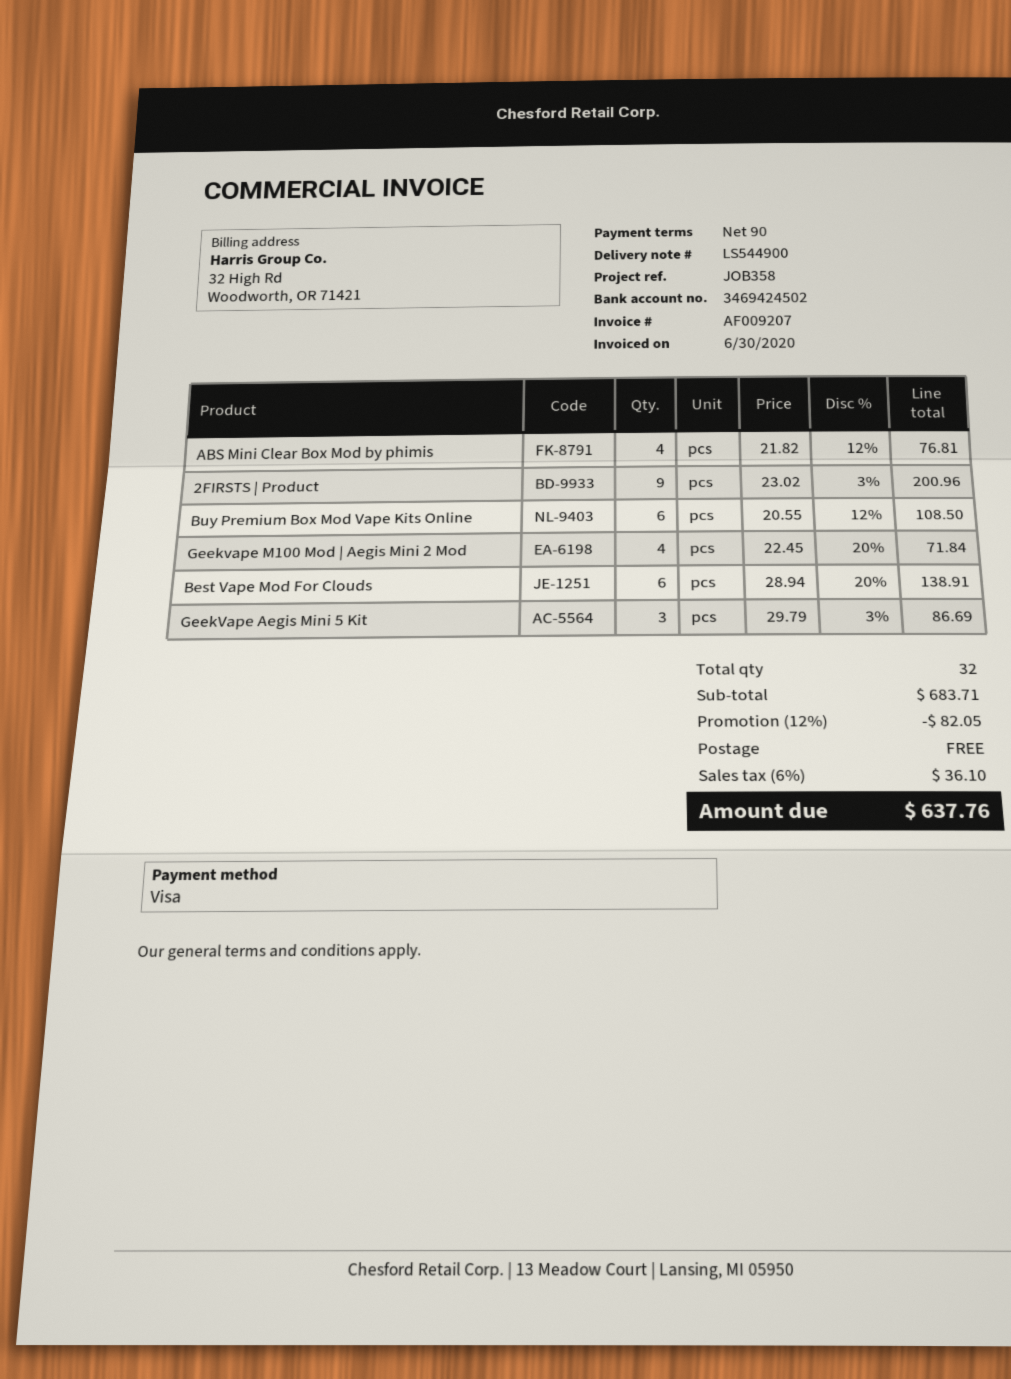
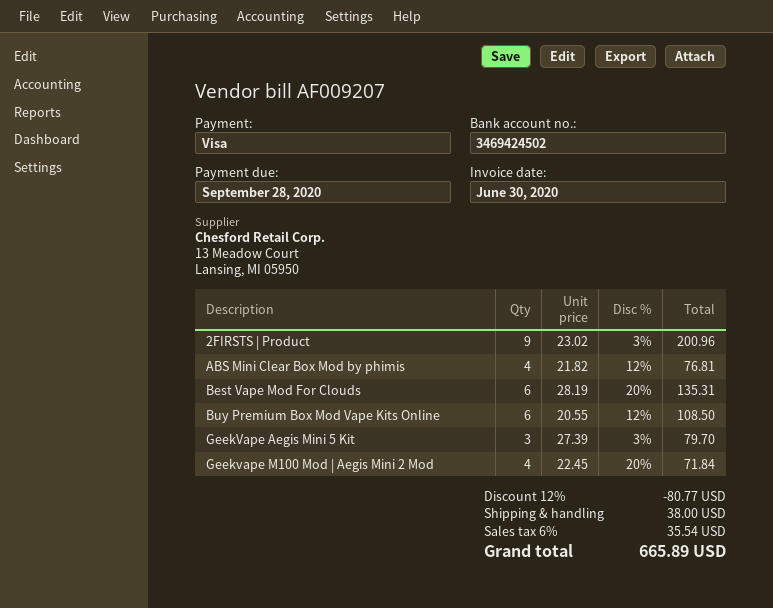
Best Vape Mod For Clouds: 6 x 28.94 - 20% = 138.91 -> 6 x 28.19 - 20% = 135.31
GeekVape Aegis Mini 5 Kit: 3 x 29.79 - 3% = 86.69 -> 3 x 27.39 - 3% = 79.70
discount: 12% = 82.05 -> 12% = 80.77
shipping: 0.00 -> 38.00
tax: 6% = 36.10 -> 6% = 35.54
total: 637.76 -> 665.89

